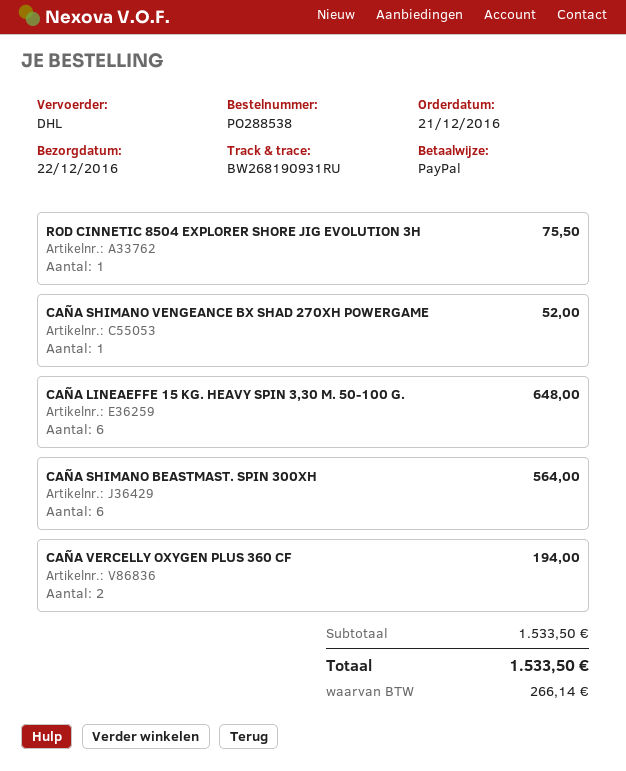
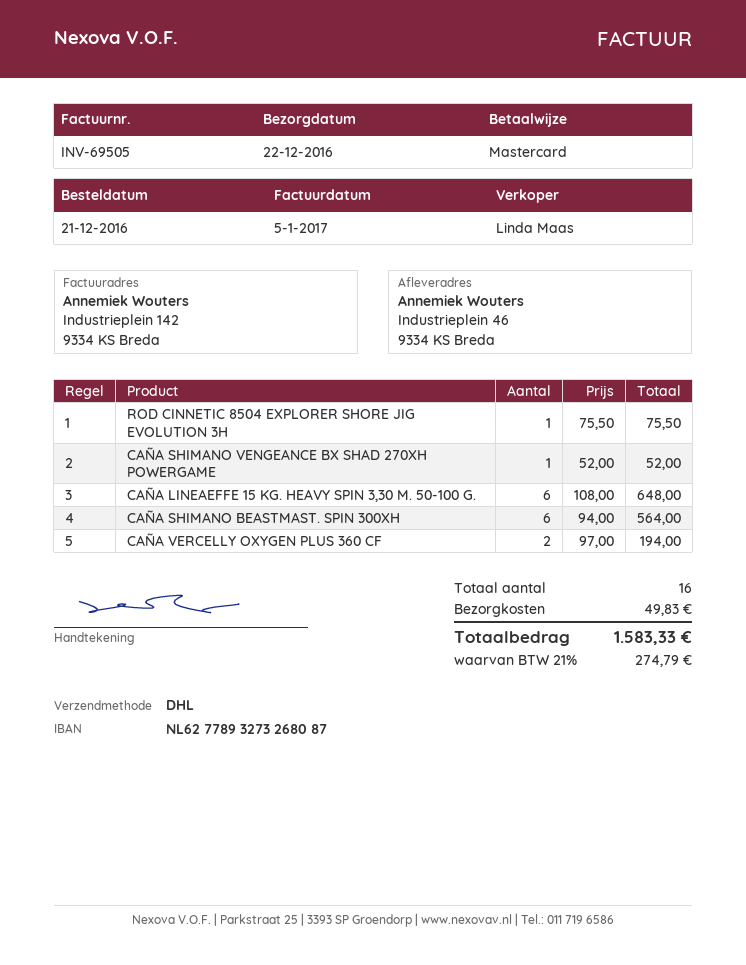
payment method: PayPal -> Mastercard
shipping: none -> 49.83
tax: 266.14 -> 274.79
total: 1533.50 -> 1583.33

